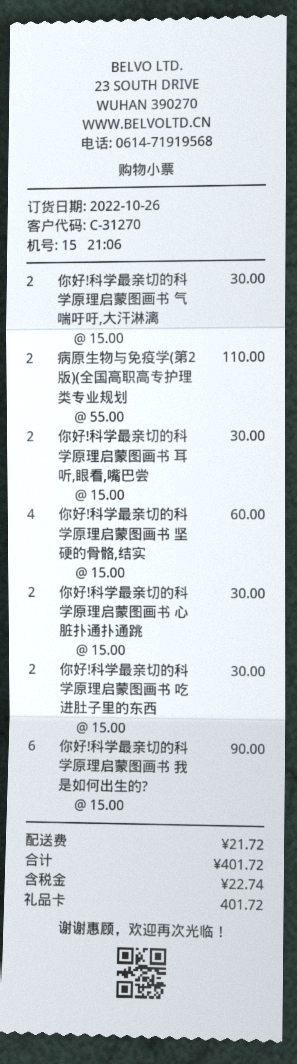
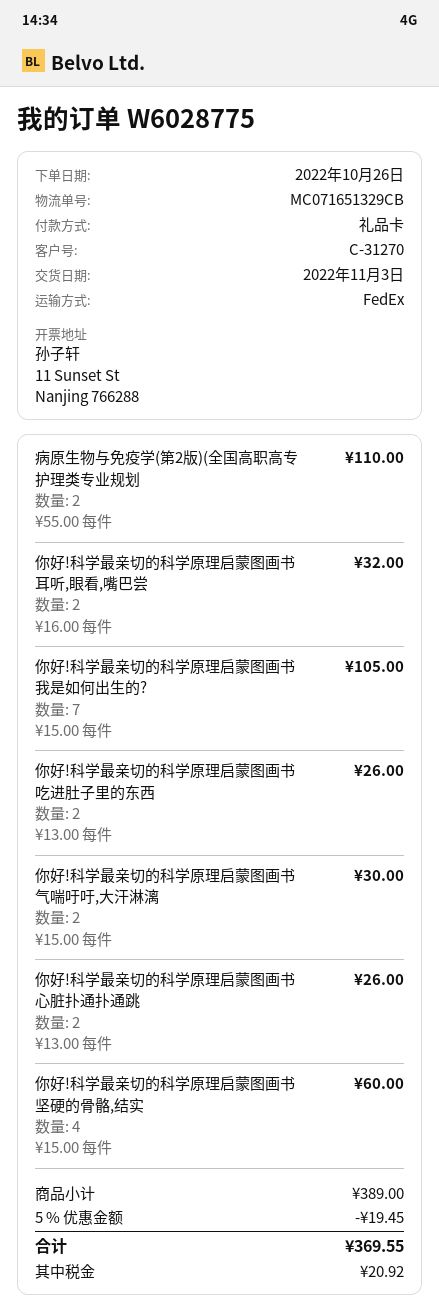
你好!科学最亲切的科学原理启蒙图画书 耳听,眼看,嘴巴尝: 2 x 15.00 = 30.00 -> 2 x 16.00 = 32.00
你好!科学最亲切的科学原理启蒙图画书 心脏扑通扑通跳: 2 x 15.00 = 30.00 -> 2 x 13.00 = 26.00
你好!科学最亲切的科学原理启蒙图画书 吃进肚子里的东西: 2 x 15.00 = 30.00 -> 2 x 13.00 = 26.00
你好!科学最亲切的科学原理启蒙图画书 我是如何出生的?: 6 x 15.00 = 90.00 -> 7 x 15.00 = 105.00
discount: none -> 5% = 19.45
shipping: 21.72 -> none
tax: 22.74 -> 20.92
total: 401.72 -> 369.55

